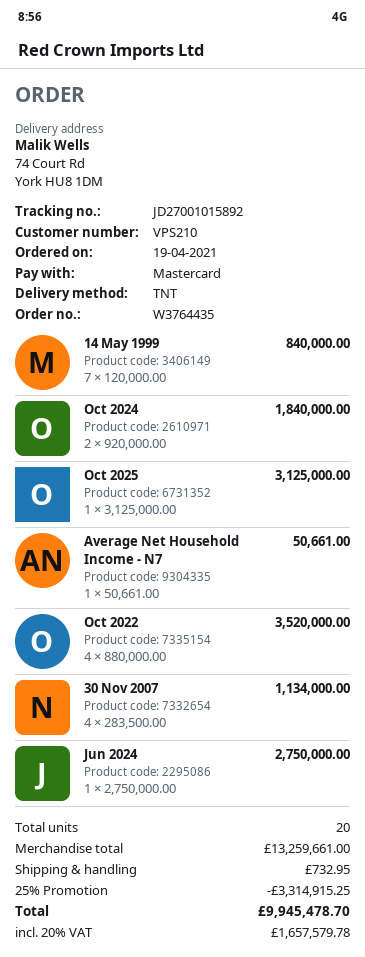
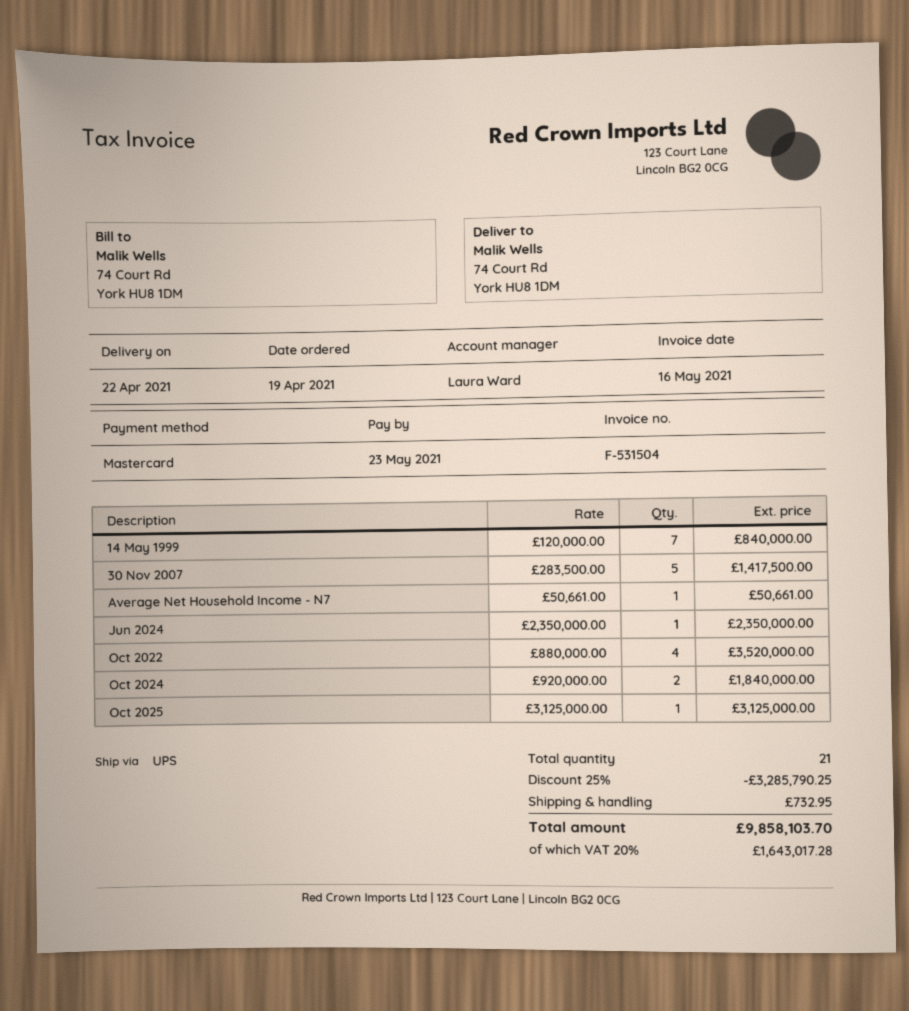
shipping method: TNT -> UPS
30 Nov 2007: 4 x 283500.00 = 1134000.00 -> 5 x 283500.00 = 1417500.00
Jun 2024: 1 x 2750000.00 = 2750000.00 -> 1 x 2350000.00 = 2350000.00
total quantity: 20 -> 21
discount: 25% = 3314915.25 -> 25% = 3285790.25
tax: 20% = 1657579.78 -> 20% = 1643017.28
total: 9945478.70 -> 9858103.70

